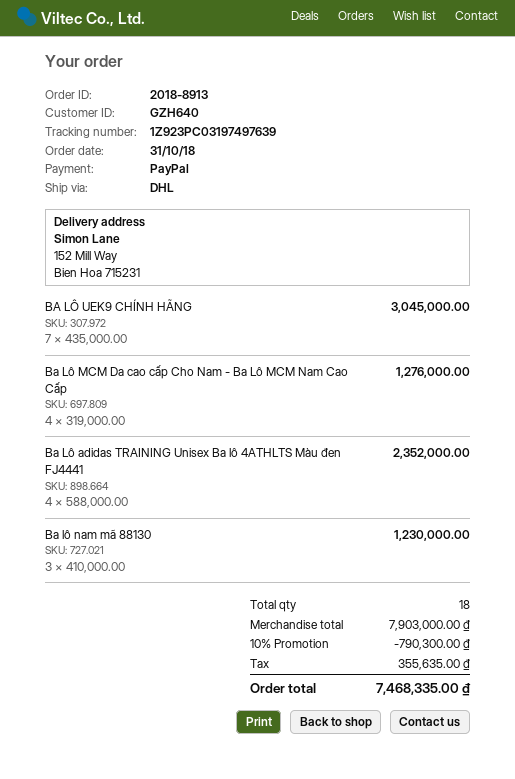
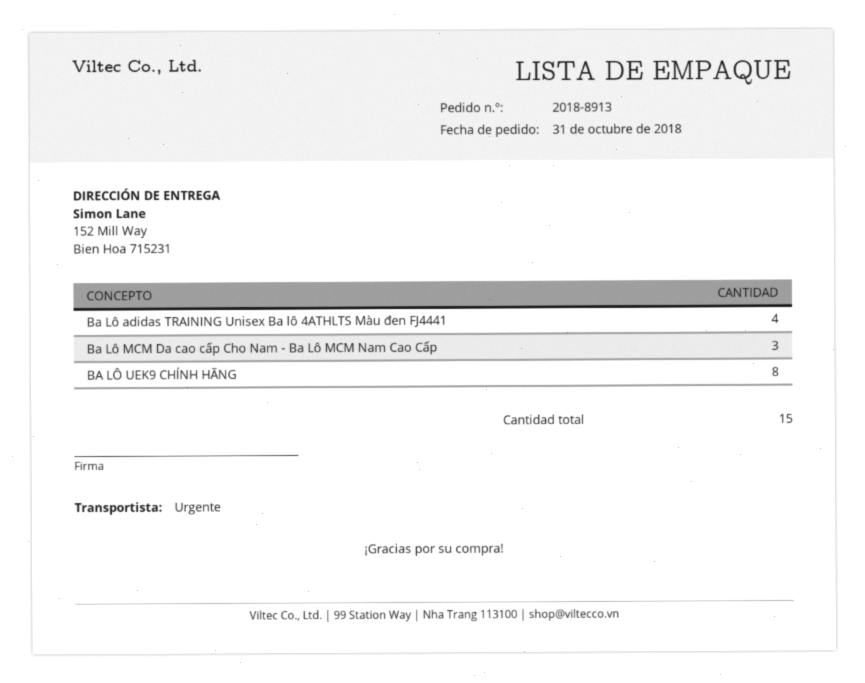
shipping method: DHL -> express
BA LÔ UEK9 CHÍNH HÃNG: 7 -> 8
Ba Lô MCM Da cao cấp Cho Nam - Ba Lô MCM Nam Cao Cấp: 4 -> 3
Ba lô nam mã 88130: 3 -> none
total quantity: 18 -> 15

